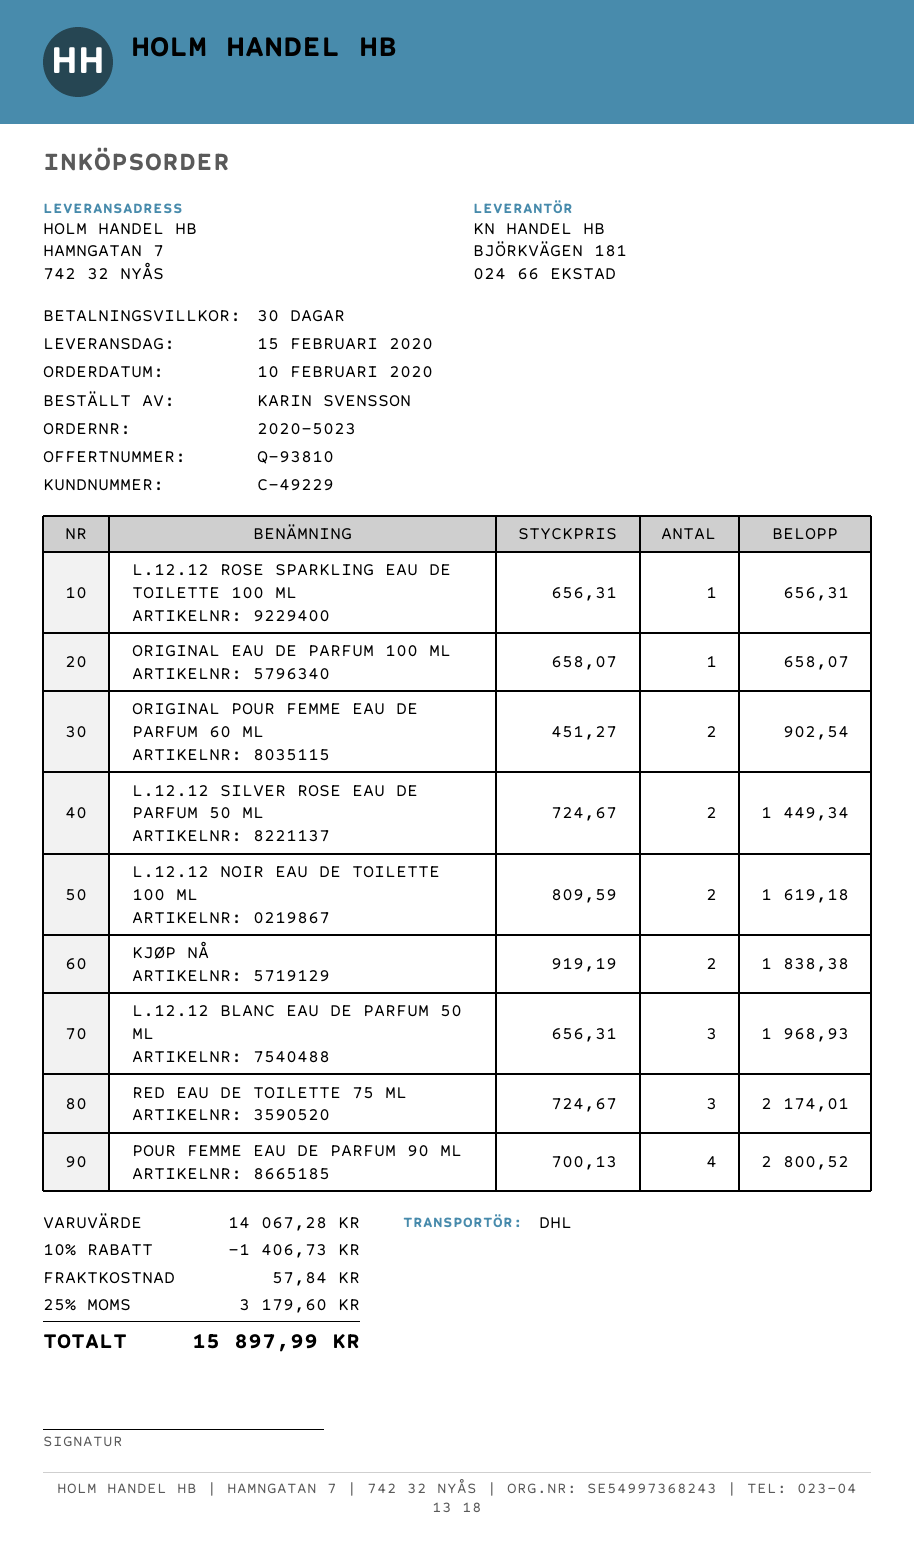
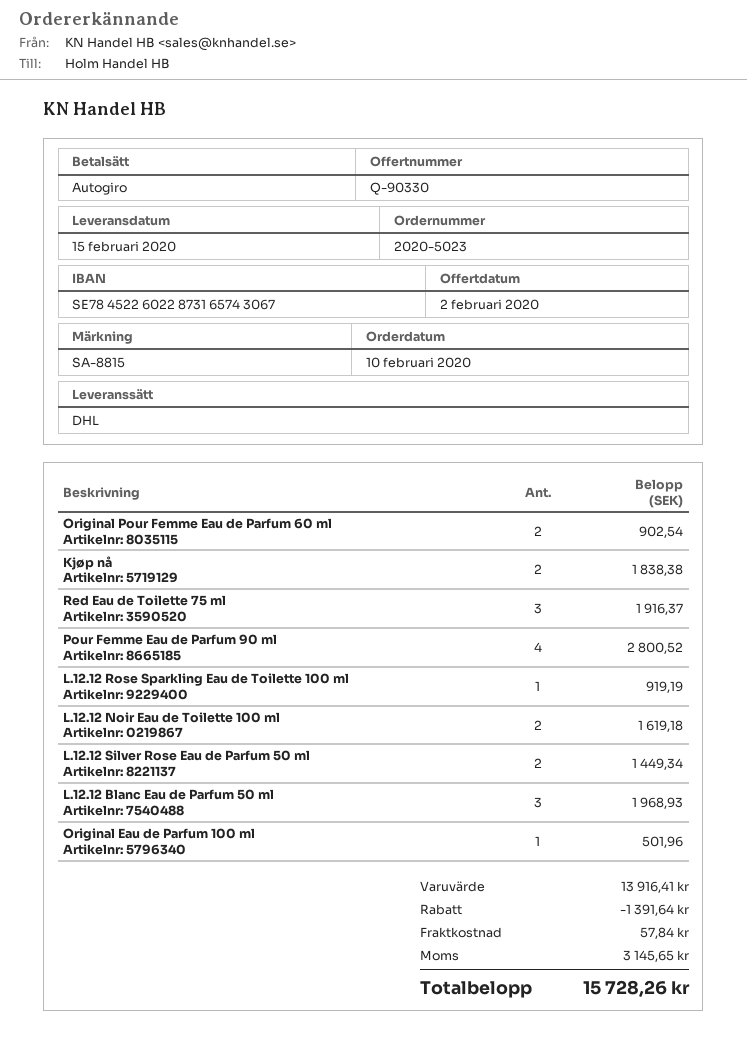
quote number: Q-93810 -> Q-90330
L.12.12 ROSE SPARKLING EAU DE TOILETTE 100 ML: 1 for 656.31 -> 1 for 919.19
ORIGINAL EAU DE PARFUM 100 ML: 1 for 658.07 -> 1 for 501.96
RED EAU DE TOILETTE 75 ML: 3 for 2174.01 -> 3 for 1916.37
subtotal: 14067.28 -> 13916.41
discount: 1406.73 -> 1391.64
tax: 3179.60 -> 3145.65
total: 15897.99 -> 15728.26

